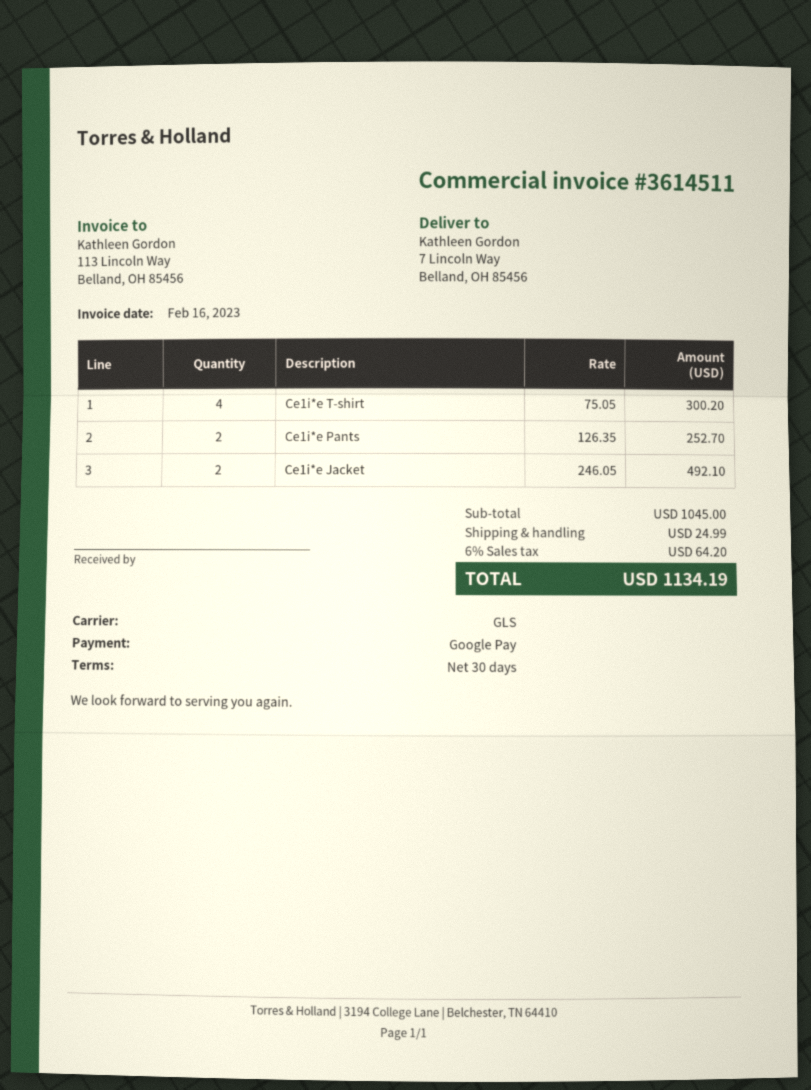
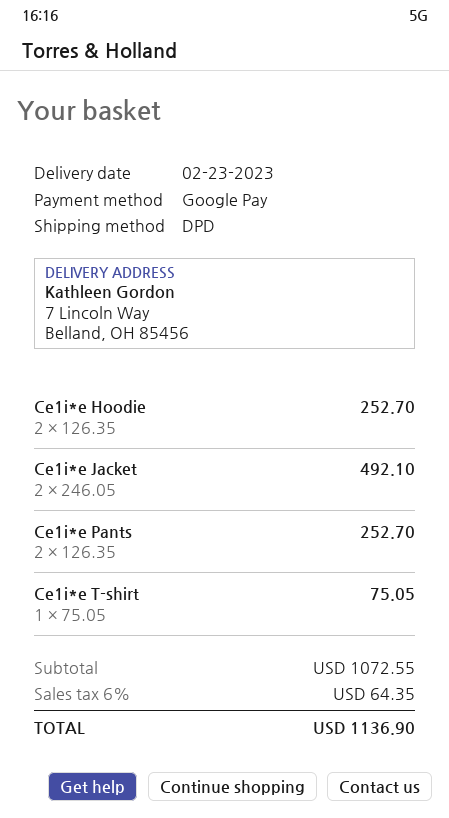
shipping method: GLS -> DPD
Ce1i*e T-shirt: 4 x 75.05 = 300.20 -> 1 x 75.05 = 75.05
Ce1i*e Hoodie: none -> 2 x 126.35 = 252.70
subtotal: 1045.00 -> 1072.55
shipping: 24.99 -> none
tax: 6% = 64.20 -> 6% = 64.35
total: 1134.19 -> 1136.90

